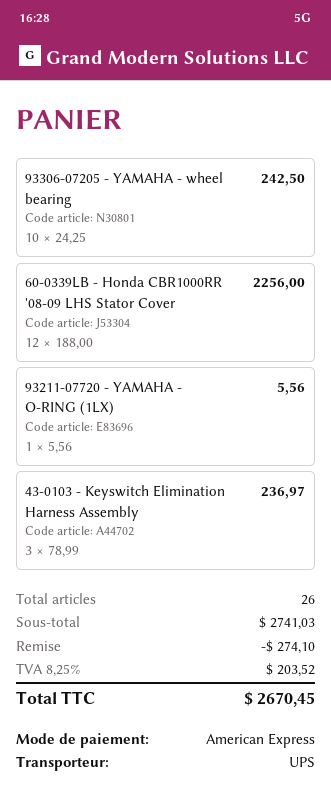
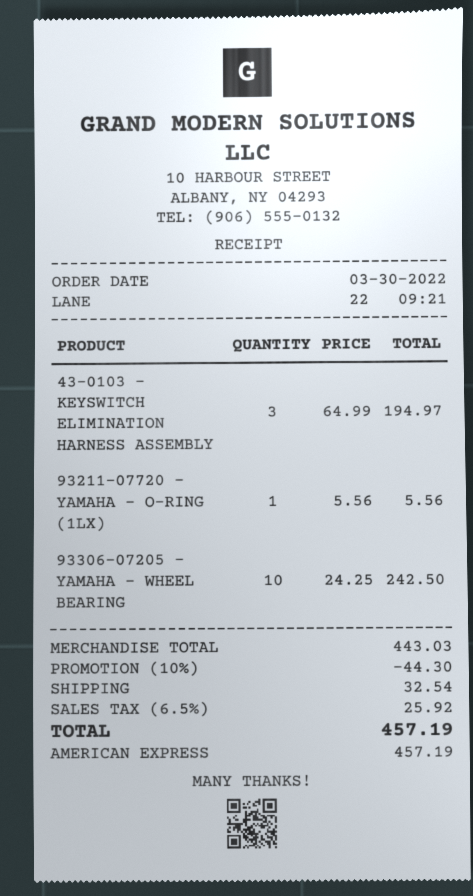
60-0339LB - Honda CBR1000RR '08-09 LHS Stator Cover: 12 x 188.00 = 2256.00 -> none
43-0103 - Keyswitch Elimination Harness Assembly: 3 x 78.99 = 236.97 -> 3 x 64.99 = 194.97
subtotal: 2741.03 -> 443.03
discount: 274.10 -> 44.30
shipping: none -> 32.54
tax: 8.25% = 203.52 -> 6.5% = 25.92
total: 2670.45 -> 457.19

